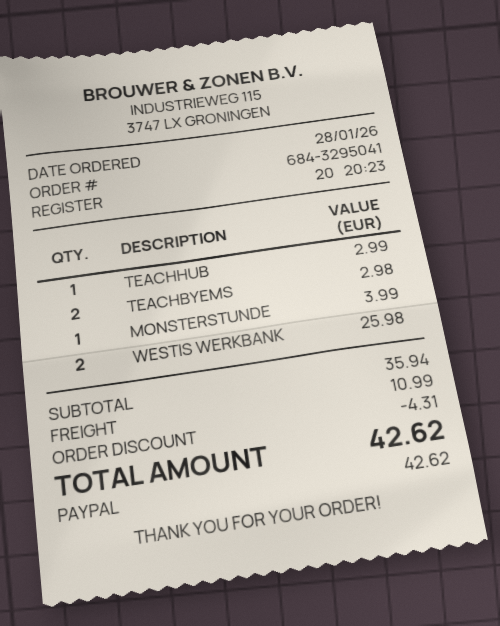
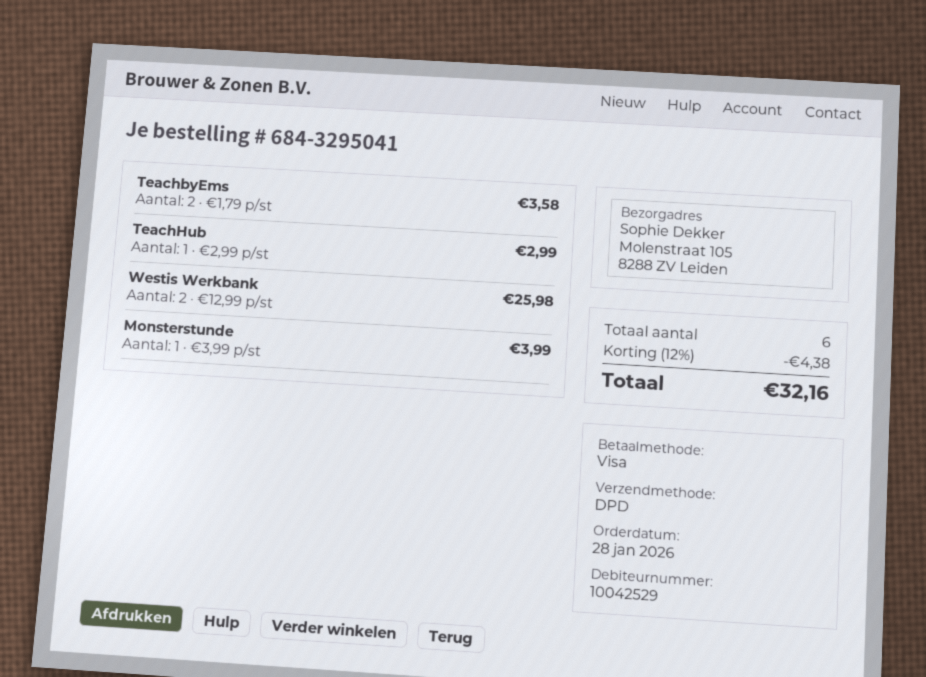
payment method: PayPal -> Visa
TEACHBYEMS: 2 for 2.98 -> 2 for 3.58
discount: 4.31 -> 4.38
shipping: 10.99 -> none
total: 42.62 -> 32.16

